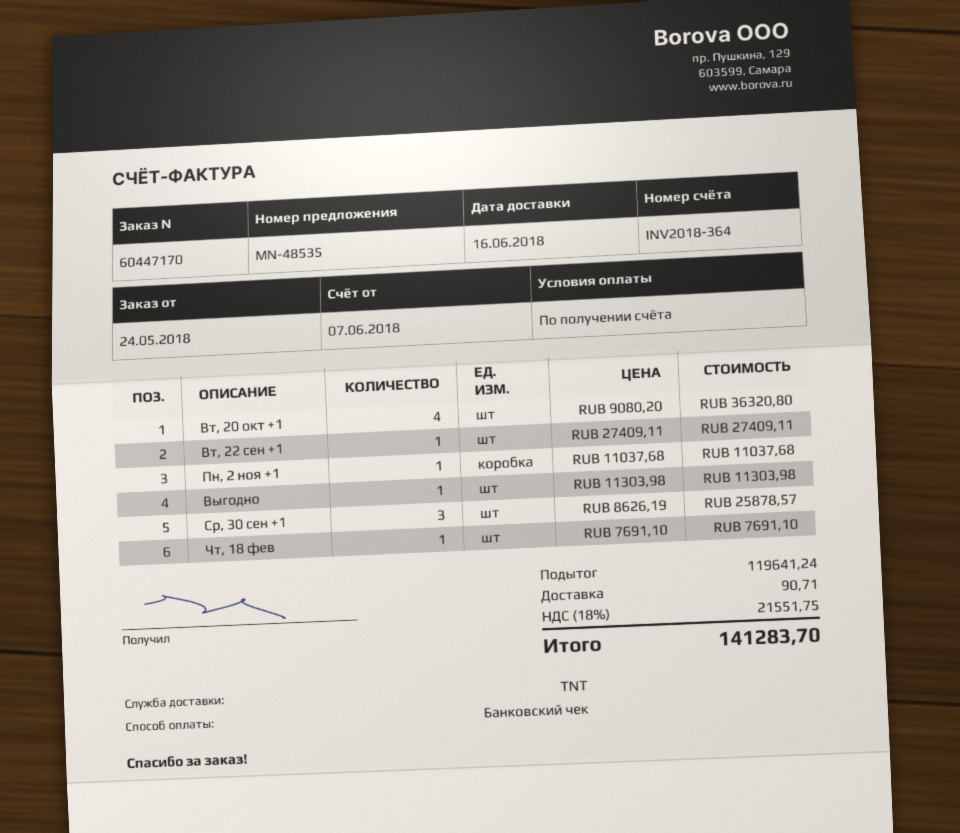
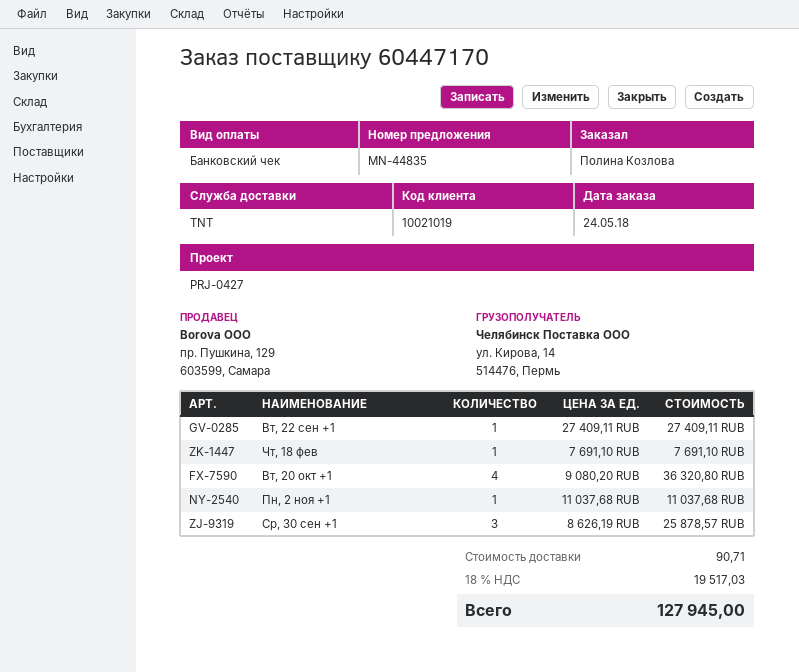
quote number: MN-48535 -> MN-44835
Выгодно: 1 x 11303.98 = 11303.98 -> none
tax: 18% = 21551.75 -> 18% = 19517.03
total: 141283.70 -> 127945.00

